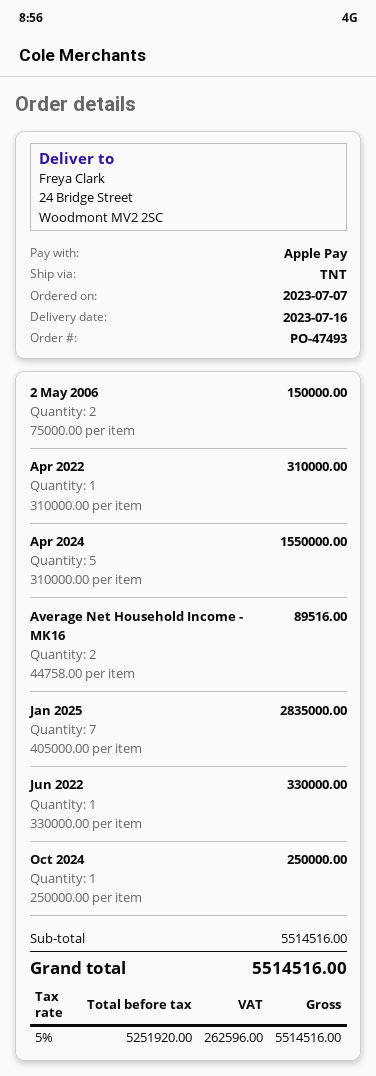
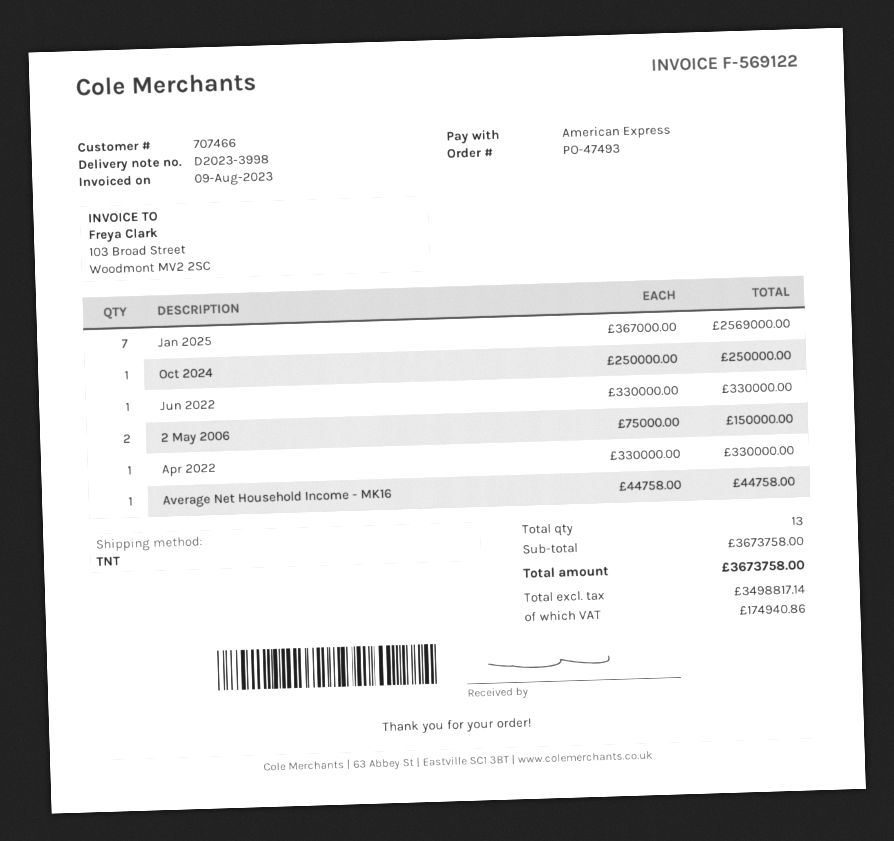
payment method: Apple Pay -> American Express
Apr 2022: 1 x 310000.00 = 310000.00 -> 1 x 330000.00 = 330000.00
Apr 2024: 5 x 310000.00 = 1550000.00 -> none
Average Net Household Income - MK16: 2 x 44758.00 = 89516.00 -> 1 x 44758.00 = 44758.00
Jan 2025: 7 x 405000.00 = 2835000.00 -> 7 x 367000.00 = 2569000.00
subtotal: 5514516.00 -> 3673758.00
net: 5251920.00 -> 3498817.14
tax: 262596.00 -> 174940.86
total: 5514516.00 -> 3673758.00

